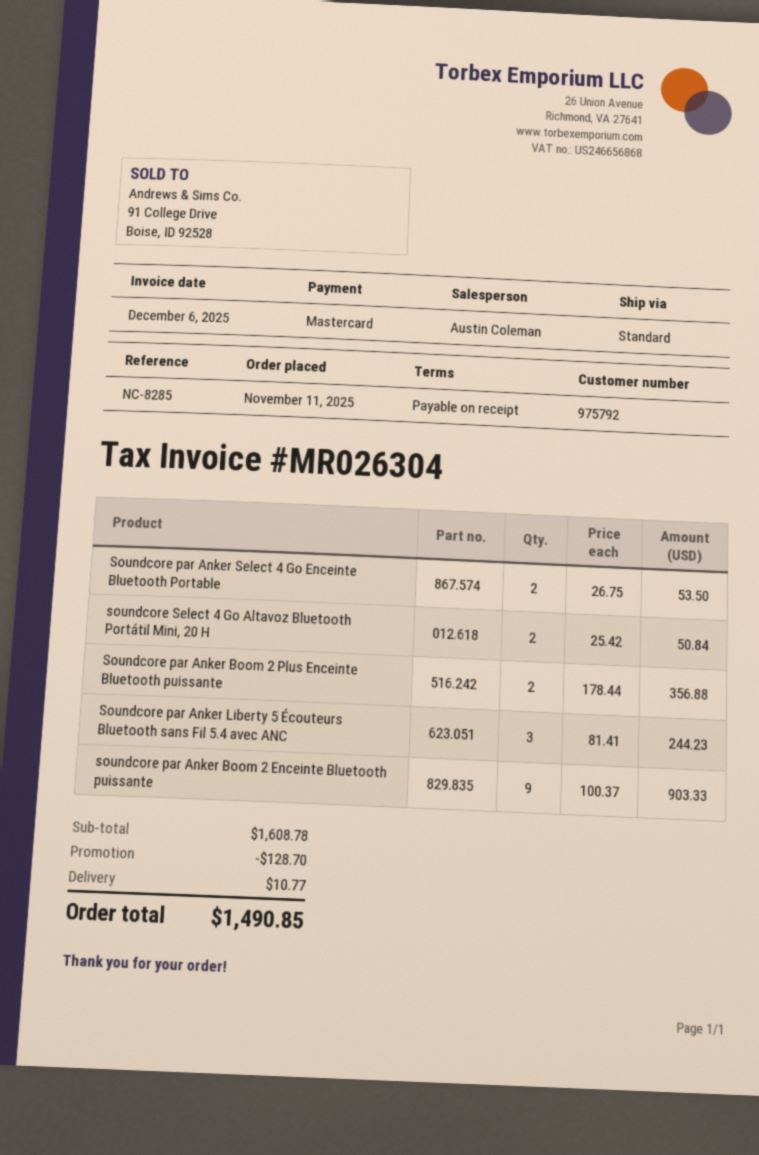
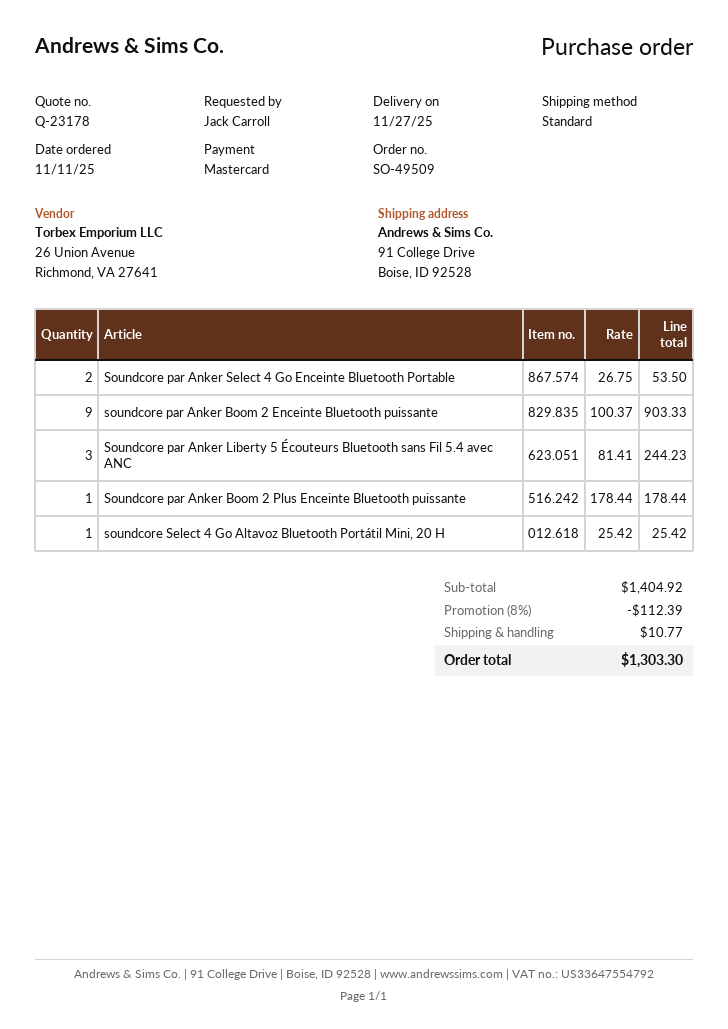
soundcore Select 4 Go Altavoz Bluetooth Portátil Mini, 20 H: 2 x 25.42 = 50.84 -> 1 x 25.42 = 25.42
Soundcore par Anker Boom 2 Plus Enceinte Bluetooth puissante: 2 x 178.44 = 356.88 -> 1 x 178.44 = 178.44
subtotal: 1608.78 -> 1404.92
discount: 128.70 -> 112.39
total: 1490.85 -> 1303.30

